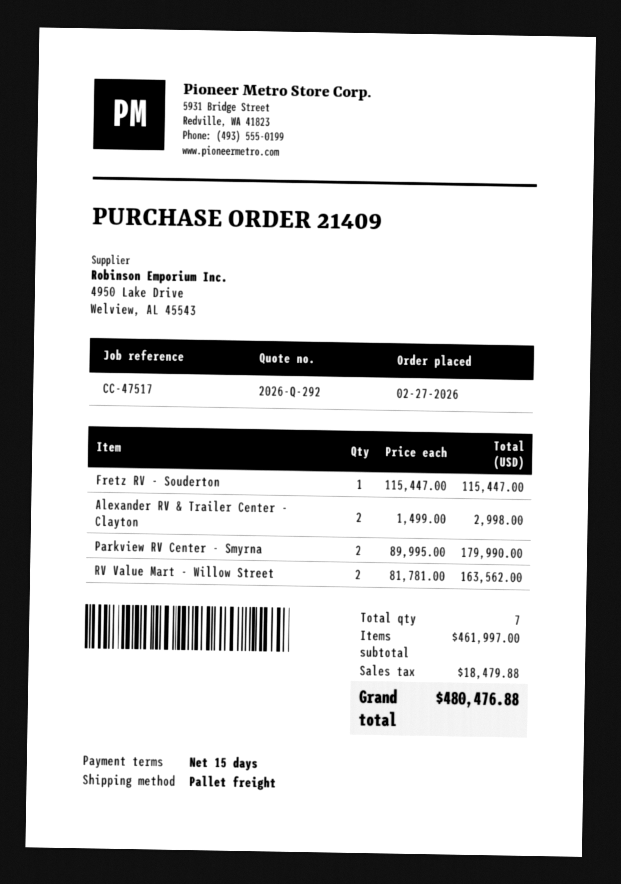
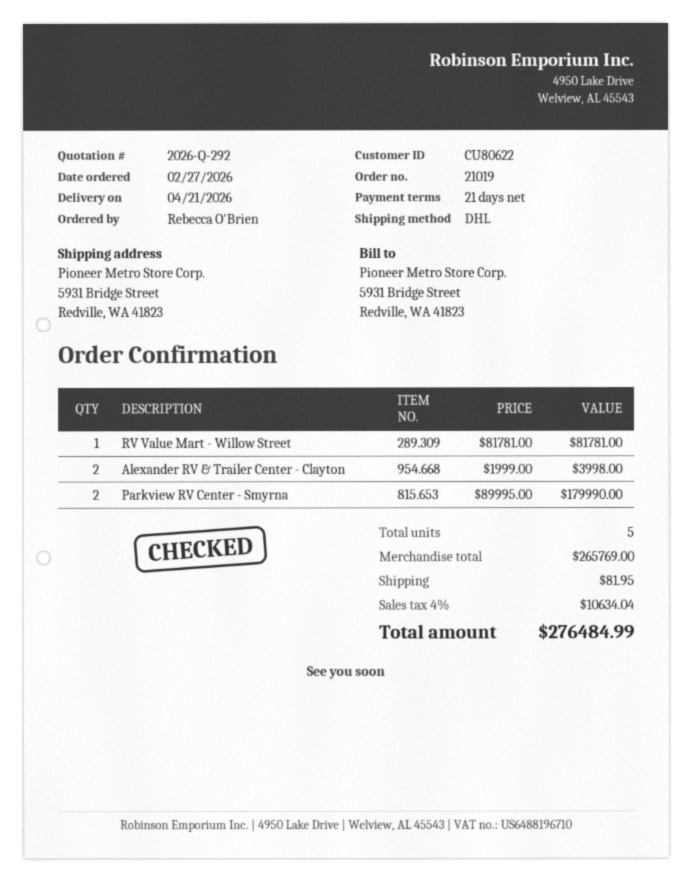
order number: 21409 -> 21019
payment terms: 15 days -> 21 days
shipping method: pallet freight -> DHL
Fretz RV - Souderton: 1 x 115447.00 = 115447.00 -> none
Alexander RV & Trailer Center - Clayton: 2 x 1499.00 = 2998.00 -> 2 x 1999.00 = 3998.00
RV Value Mart - Willow Street: 2 x 81781.00 = 163562.00 -> 1 x 81781.00 = 81781.00
total quantity: 7 -> 5
subtotal: 461997.00 -> 265769.00
shipping: none -> 81.95
tax: 18479.88 -> 10634.04
total: 480476.88 -> 276484.99

